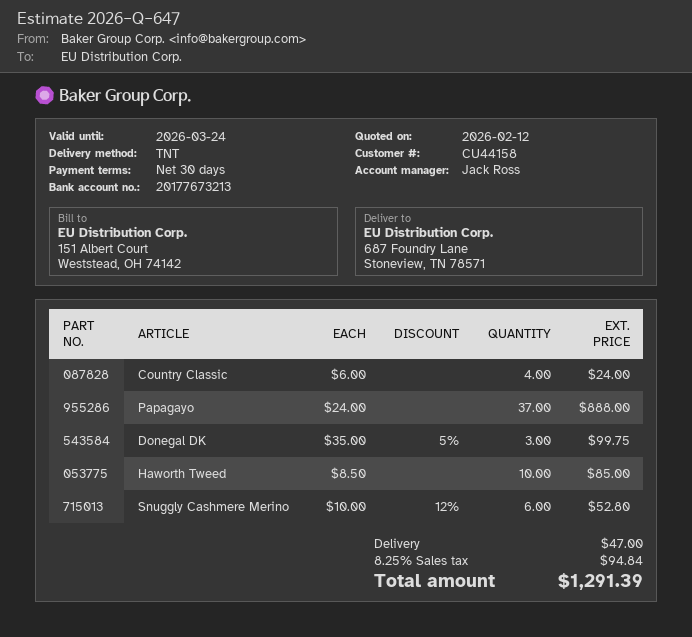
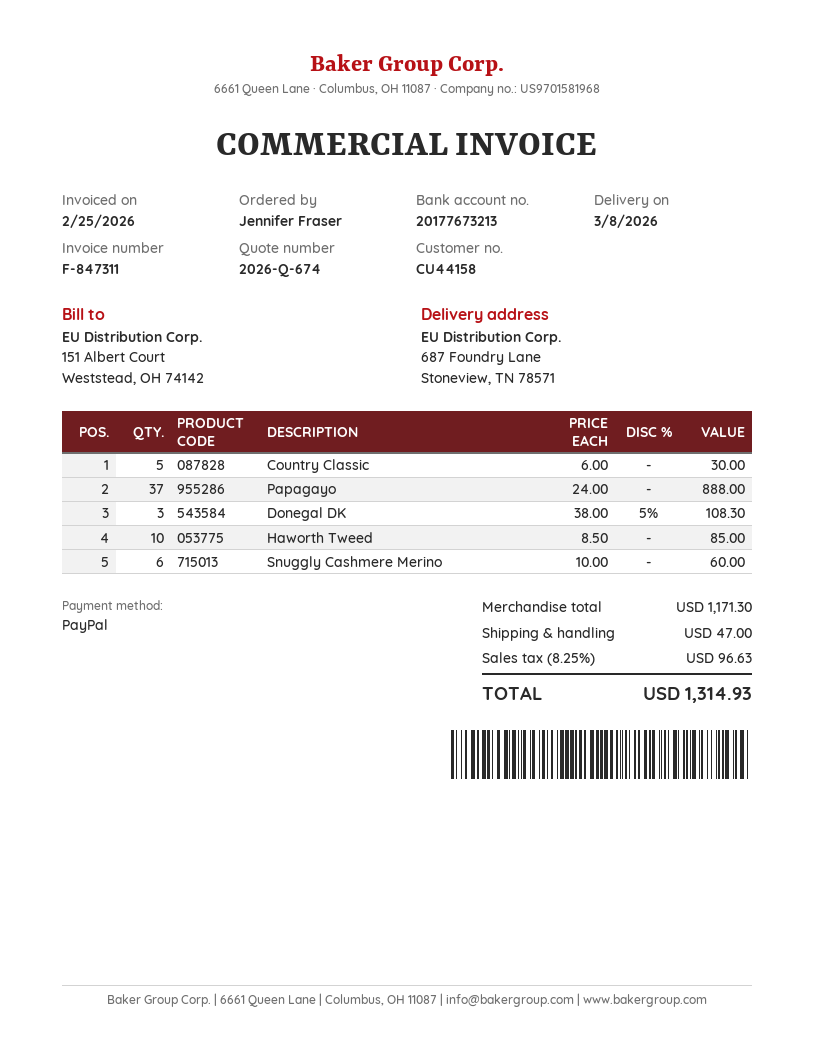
quote number: 2026-Q-647 -> 2026-Q-674
Country Classic: 4 x 6.00 = 24.00 -> 5 x 6.00 = 30.00
Donegal DK: 3 x 35.00 - 5% = 99.75 -> 3 x 38.00 - 5% = 108.30
Snuggly Cashmere Merino: 6 x 10.00 - 12% = 52.80 -> 6 x 10.00 = 60.00
tax: 8.25% = 94.84 -> 8.25% = 96.63
total: 1291.39 -> 1314.93

